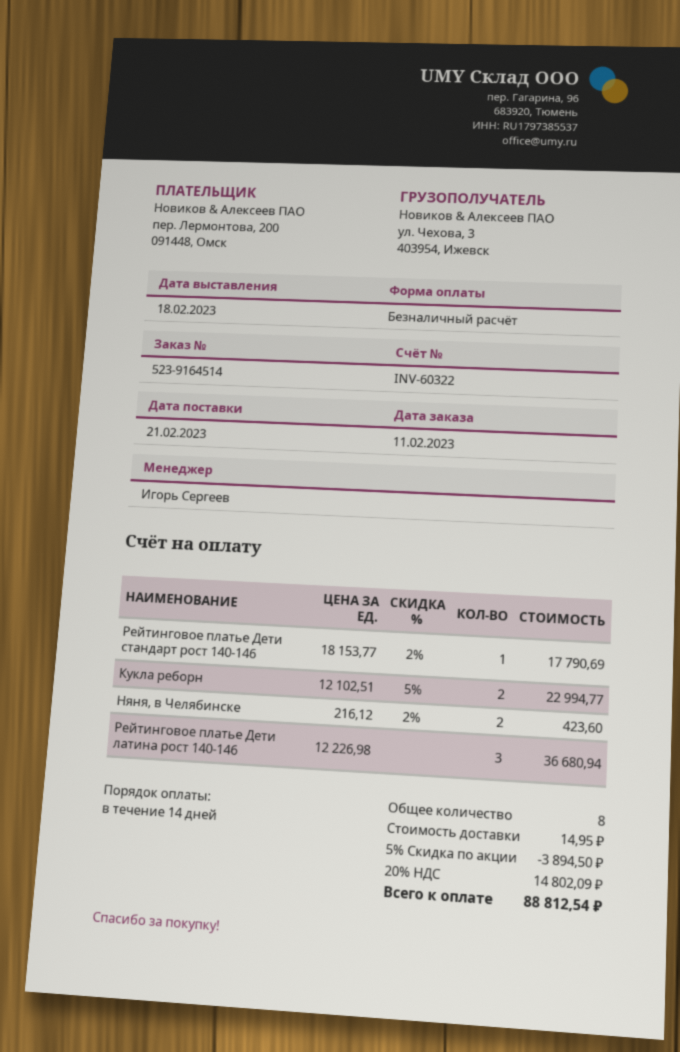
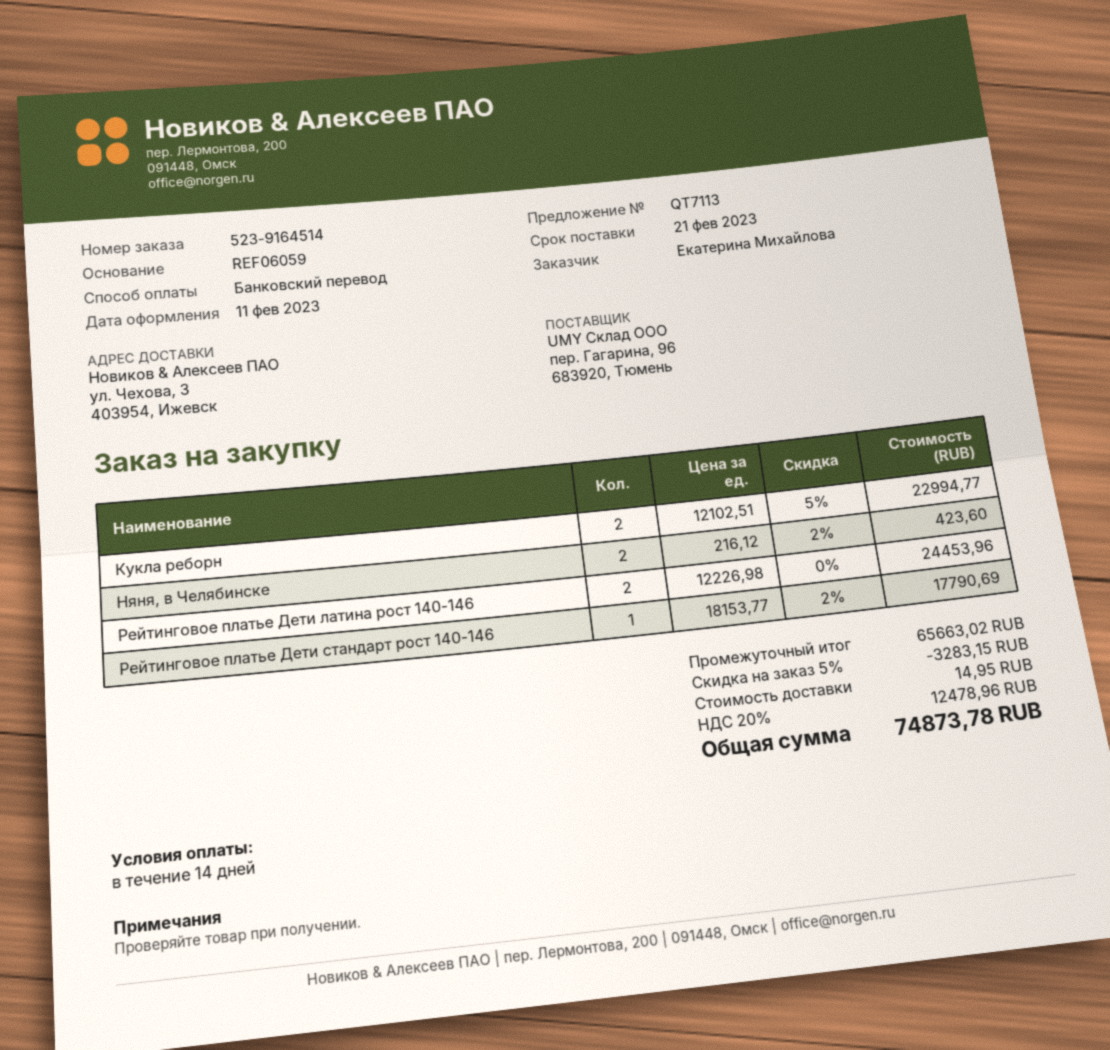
Рейтинговое платье Дети латина рост 140-146: 3 x 12226.98 = 36680.94 -> 2 x 12226.98 = 24453.96
discount: 5% = 3894.50 -> 5% = 3283.15
tax: 20% = 14802.09 -> 20% = 12478.96
total: 88812.54 -> 74873.78

